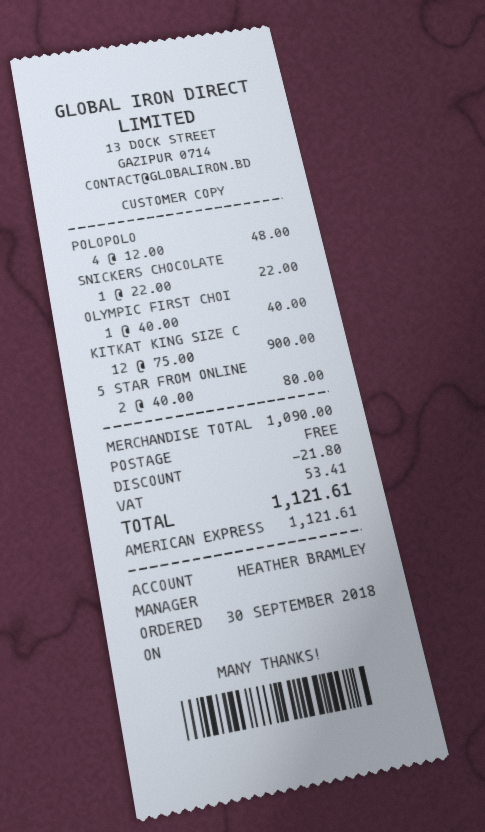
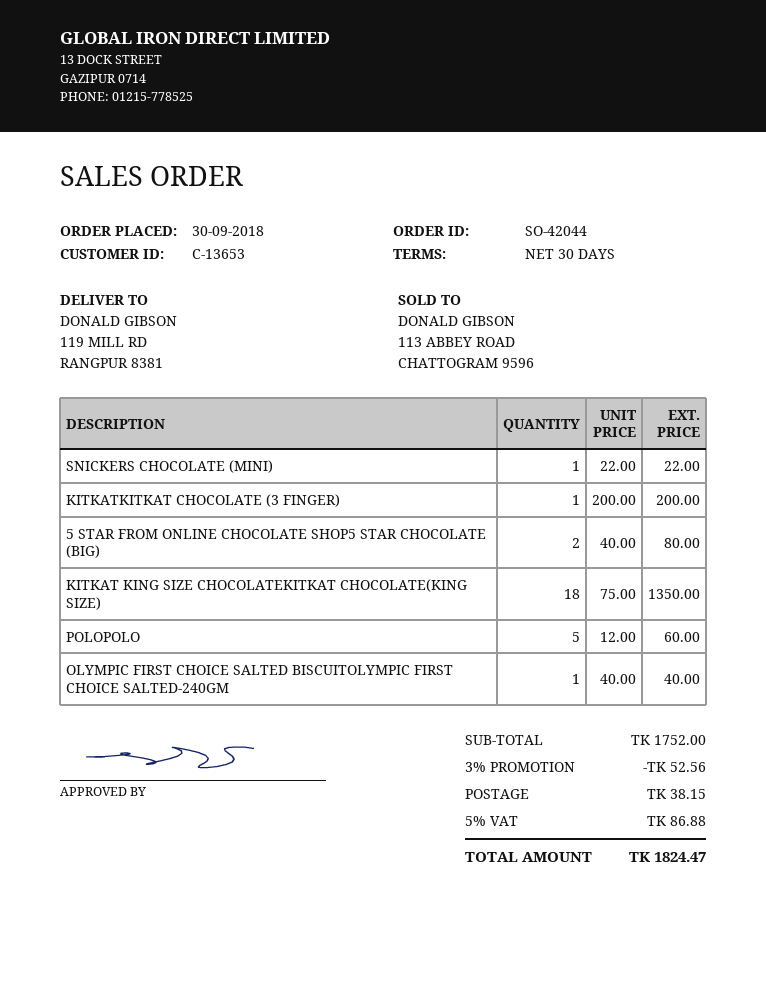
POLOPOLO: 4 x 12.00 = 48.00 -> 5 x 12.00 = 60.00
KITKAT KING SIZE C: 12 x 75.00 = 900.00 -> 18 x 75.00 = 1350.00
KITKATKITKAT CHOCOLATE (3 FINGER): none -> 1 x 200.00 = 200.00
subtotal: 1090.00 -> 1752.00
discount: 21.80 -> 52.56
shipping: 0.00 -> 38.15
tax: 53.41 -> 86.88
total: 1121.61 -> 1824.47

